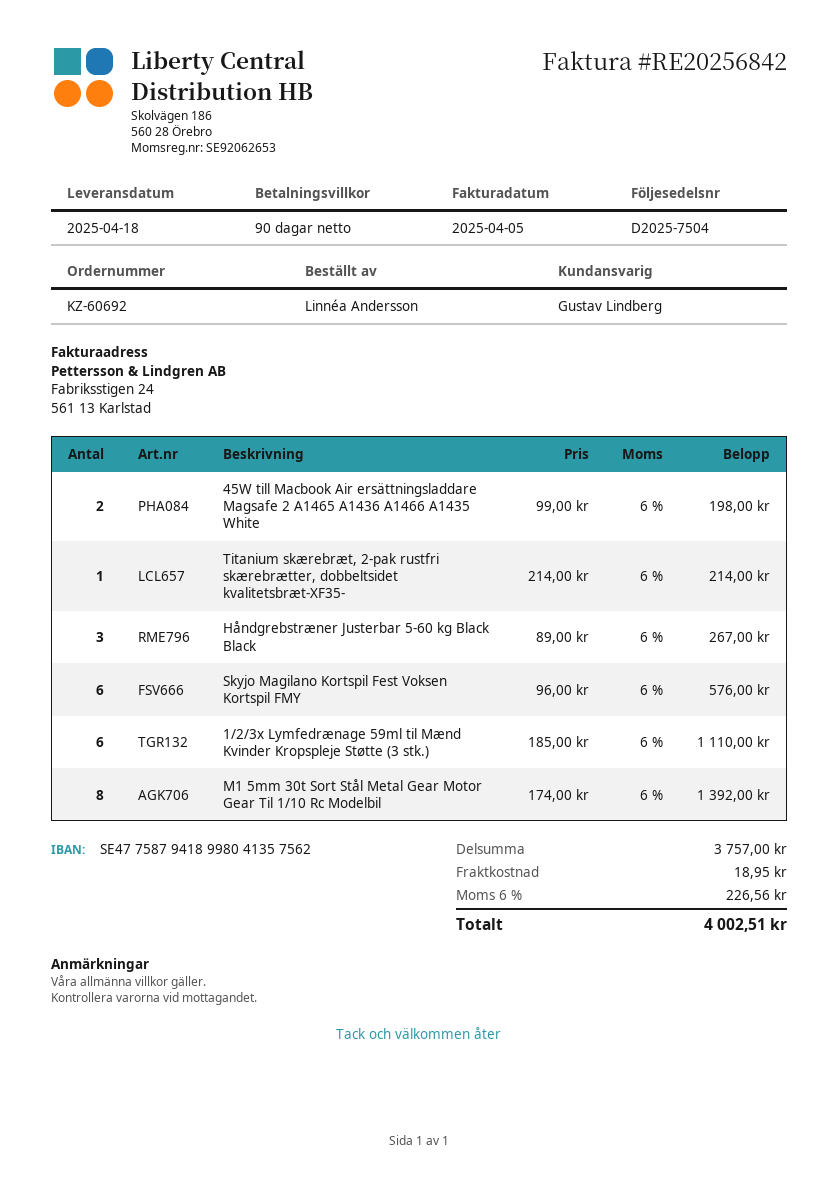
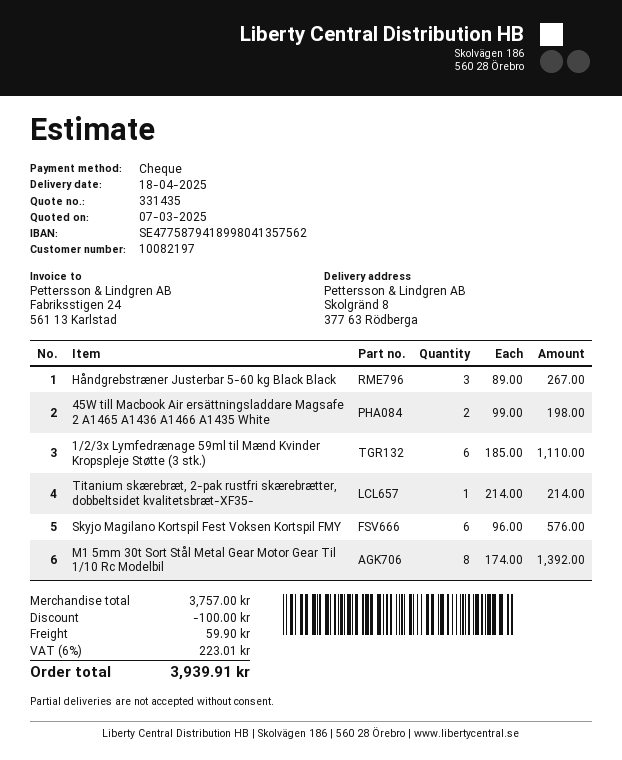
discount: none -> 100.00
shipping: 18.95 -> 59.90
tax: 6% = 226.56 -> 6% = 223.01
total: 4002.51 -> 3939.91

